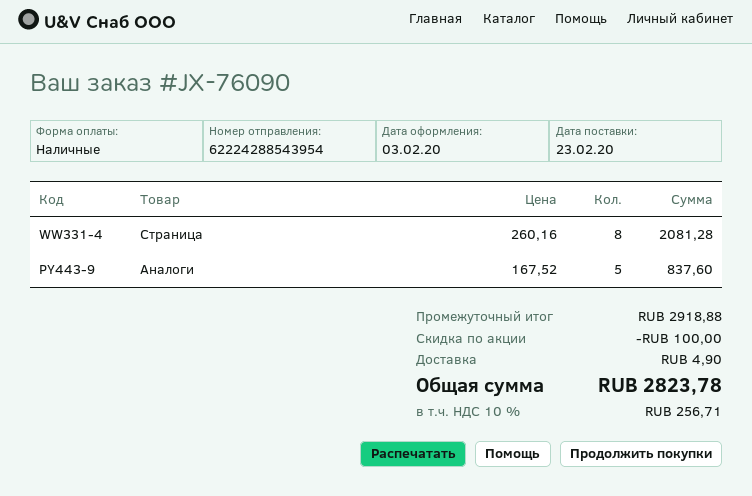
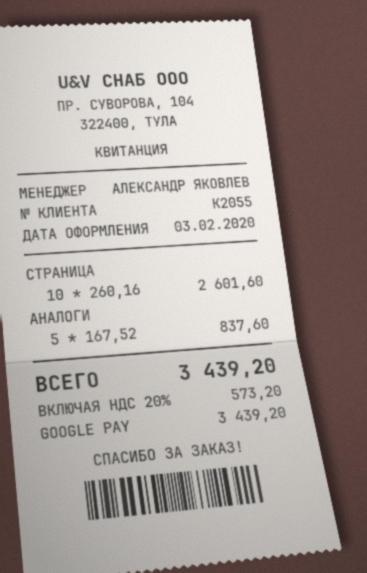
payment method: cash -> Google Pay
Страница: 8 x 260.16 = 2081.28 -> 10 x 260.16 = 2601.60
discount: 100.00 -> none
shipping: 4.90 -> none
tax: 10% = 256.71 -> 20% = 573.20
total: 2823.78 -> 3439.20

